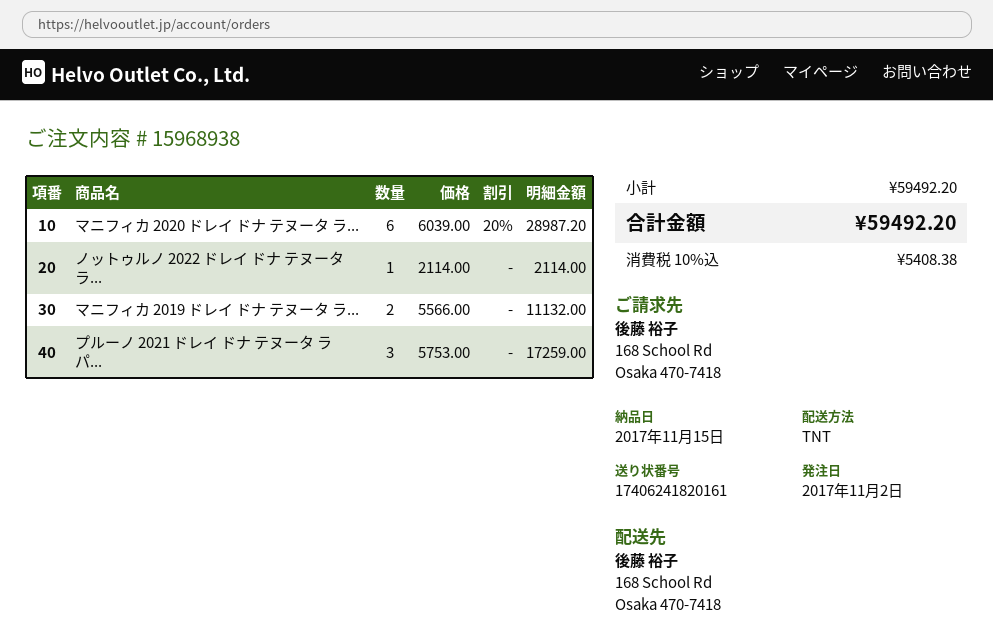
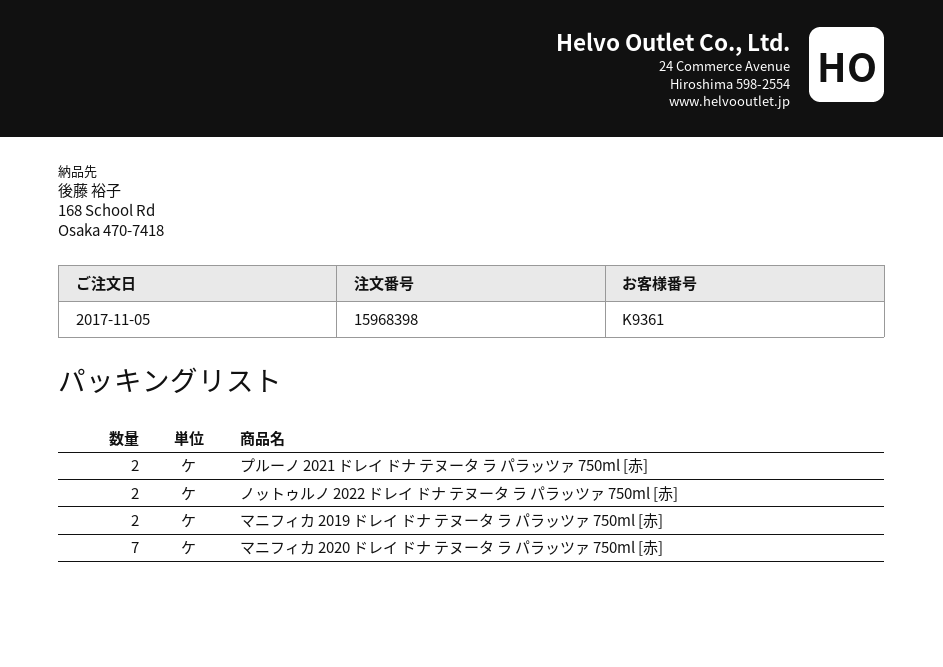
order number: 15968938 -> 15968398
order date: 2017-11-02 -> 2017-11-05
マニフィカ 2020 ドレイ ドナ テヌータ ラ...: 6 -> 7
ノットゥルノ 2022 ドレイ ドナ テヌータ ラ...: 1 -> 2
プルーノ 2021 ドレイ ドナ テヌータ ラ パ...: 3 -> 2

